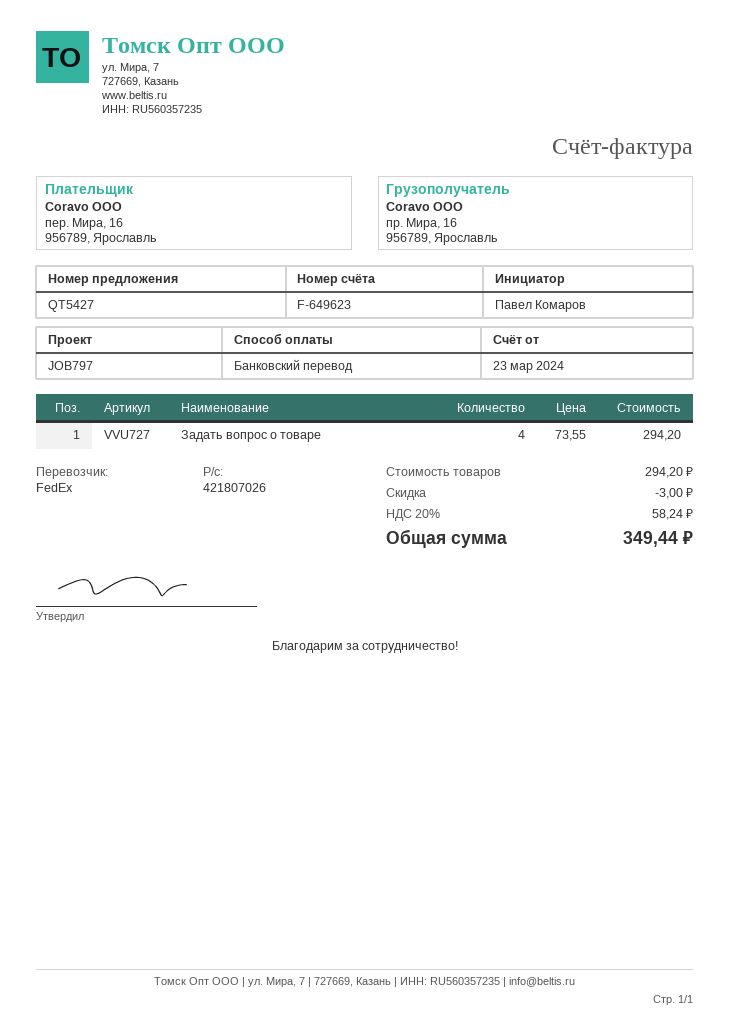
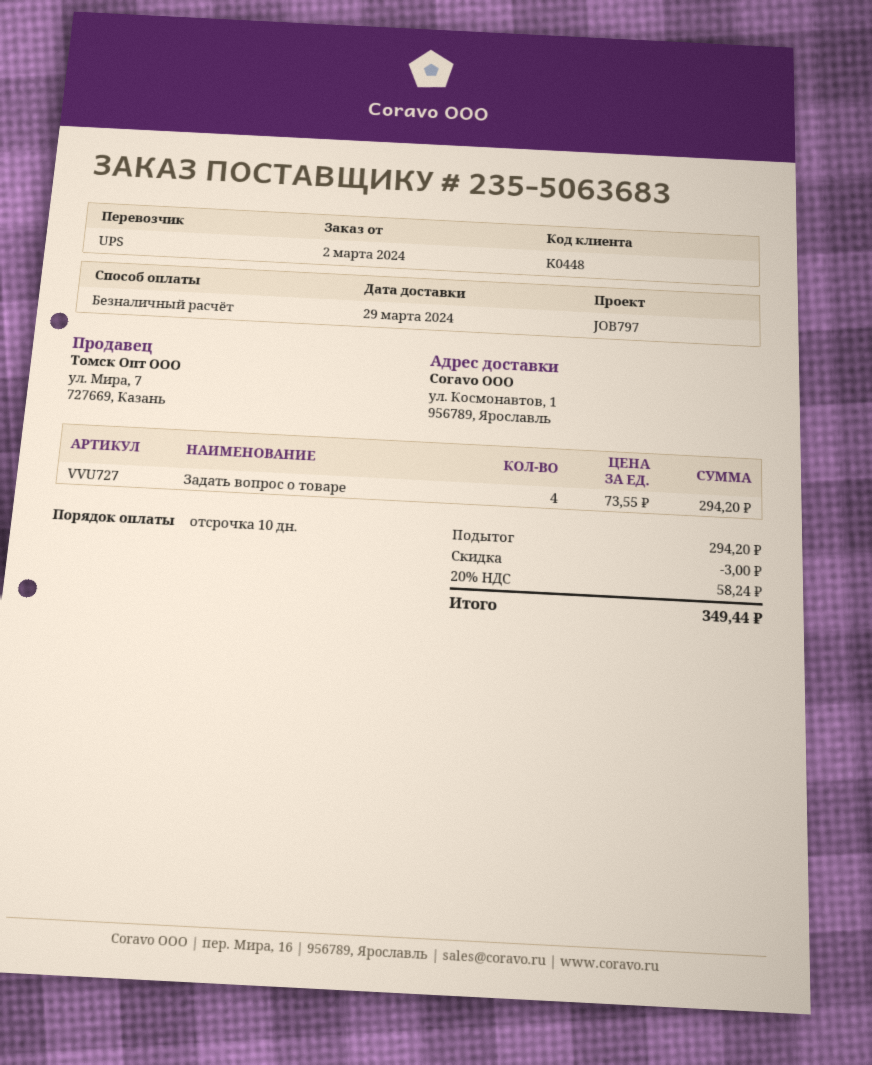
shipping method: FedEx -> UPS
ship to: пр. Мира, 16, 956789, Ярославль -> ул. Космонавтов, 1, 956789, Ярославль

